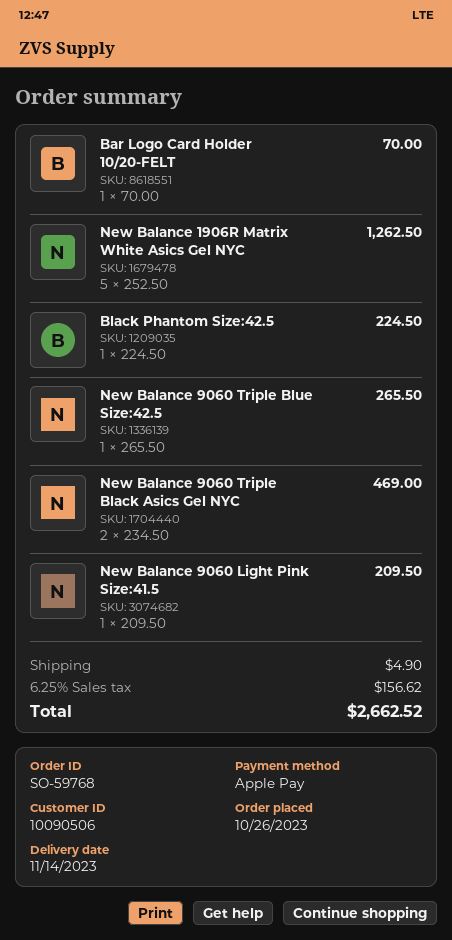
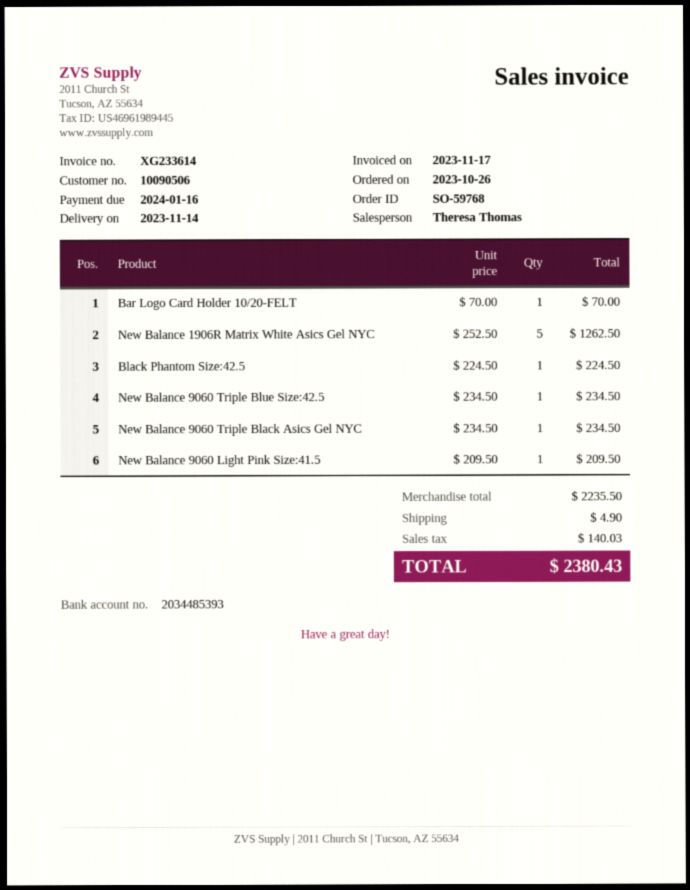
New Balance 9060 Triple Blue Size:42.5: 1 x 265.50 = 265.50 -> 1 x 234.50 = 234.50
New Balance 9060 Triple Black Asics Gel NYC: 2 x 234.50 = 469.00 -> 1 x 234.50 = 234.50
tax: 156.62 -> 140.03
total: 2662.52 -> 2380.43

